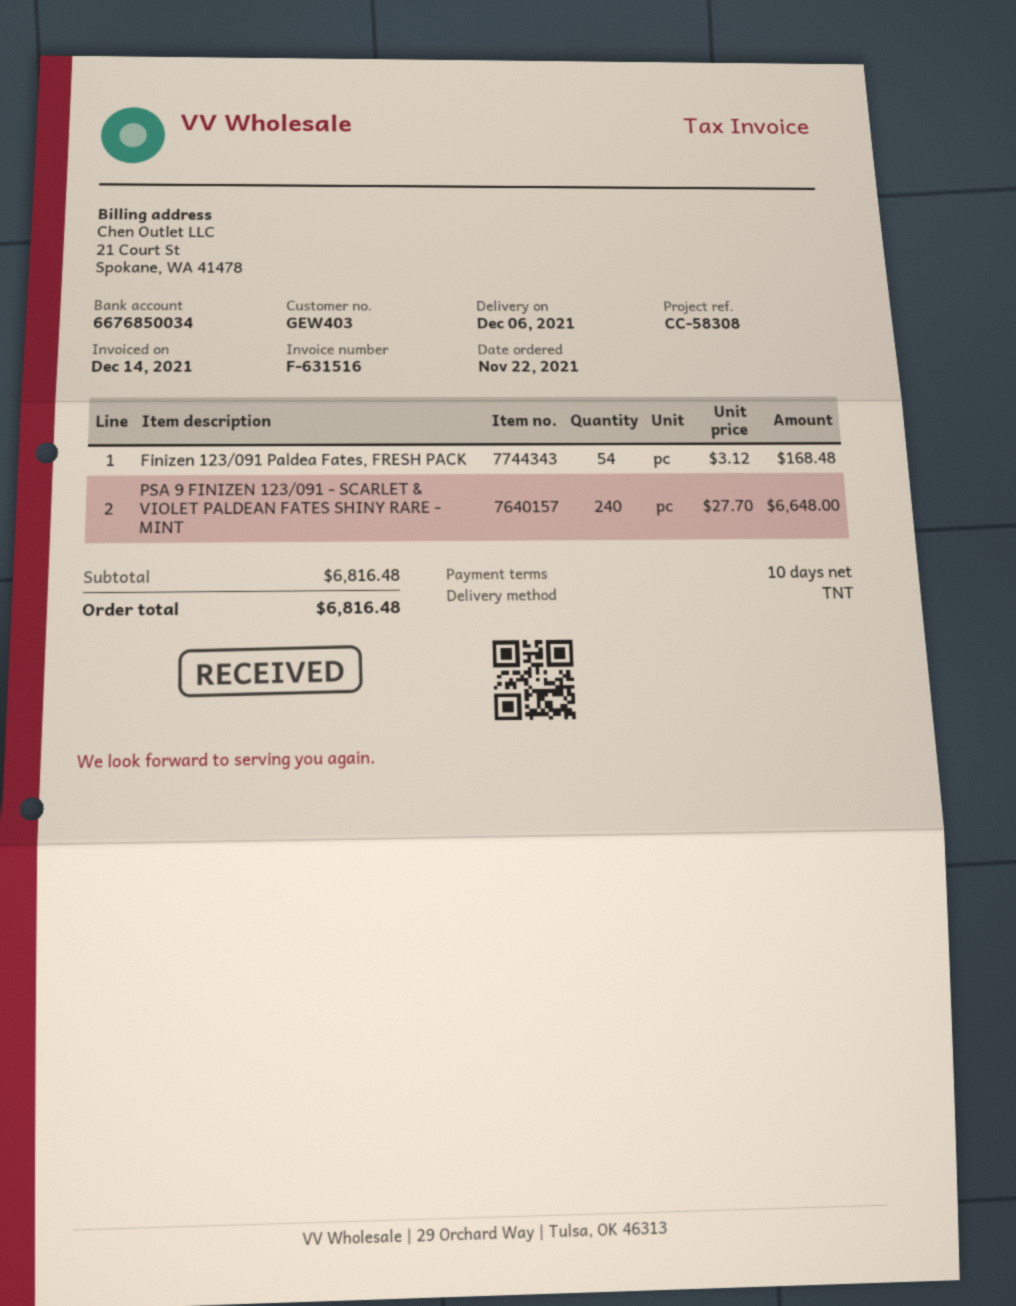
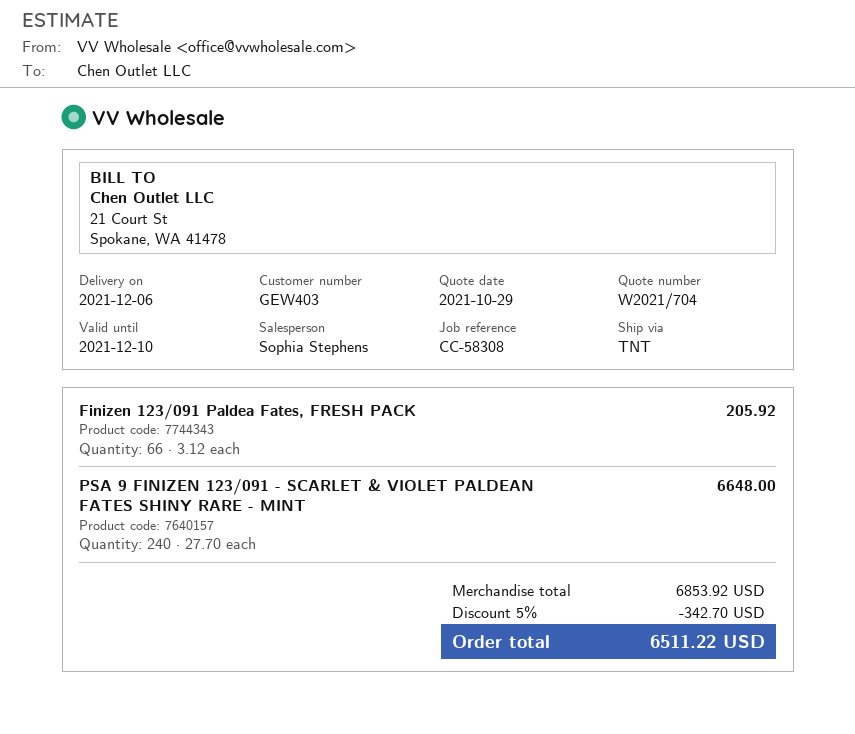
Finizen 123/091 Paldea Fates, FRESH PACK: 54 x 3.12 = 168.48 -> 66 x 3.12 = 205.92
subtotal: 6816.48 -> 6853.92
discount: none -> 5% = 342.70
total: 6816.48 -> 6511.22

